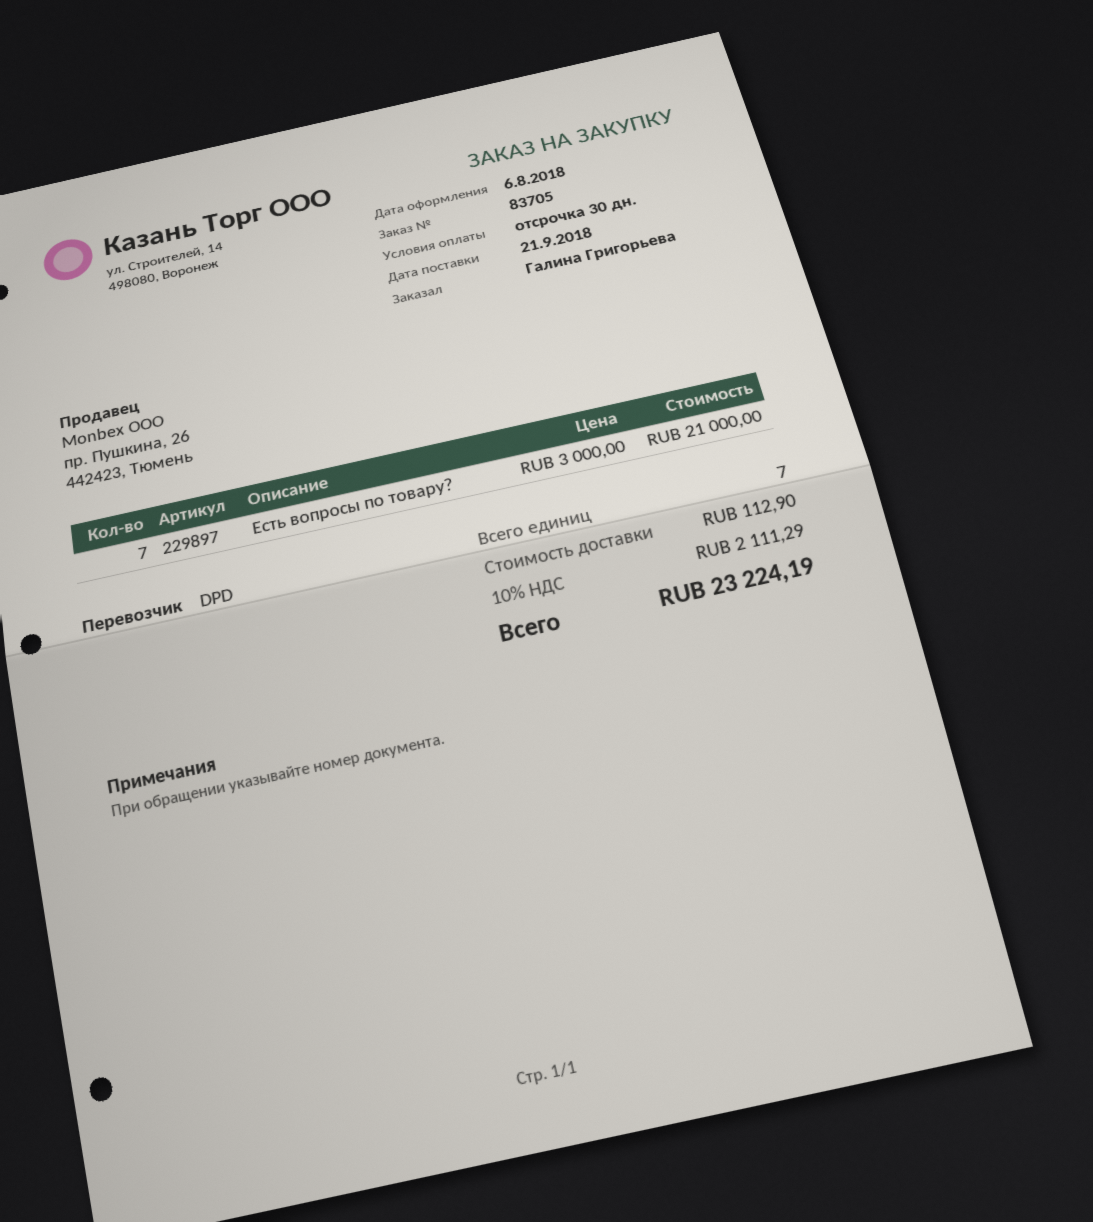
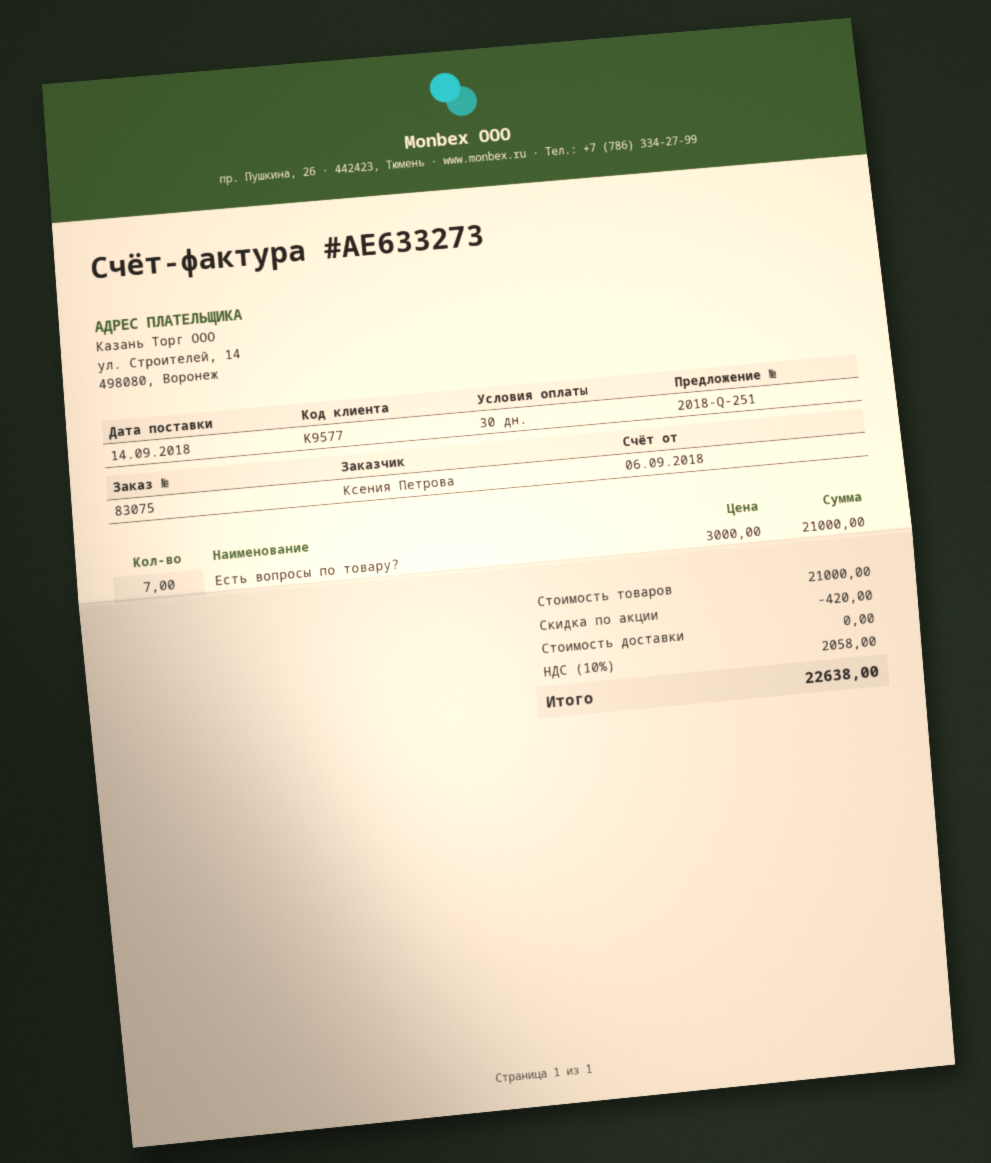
order number: 83705 -> 83075
delivery date: 2018-09-21 -> 2018-09-14
ordered by: Галина Григорьева -> Ксения Петрова
discount: none -> 420.00
shipping: 112.90 -> 0.00
tax: 10% = 2111.29 -> 10% = 2058.00
total: 23224.19 -> 22638.00

